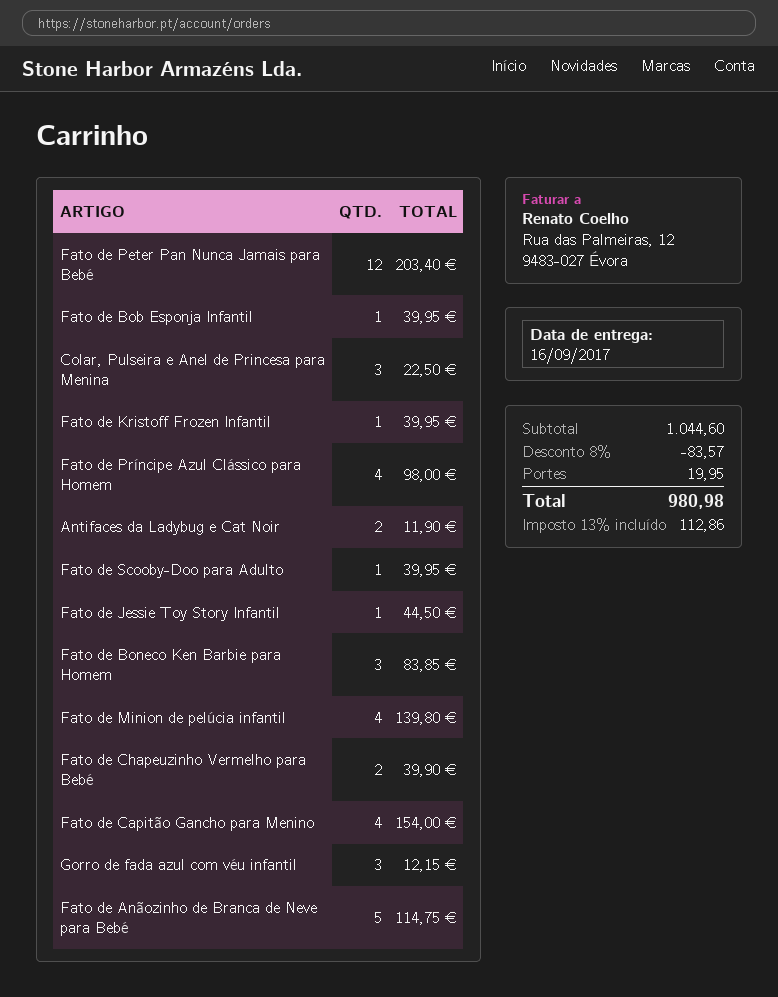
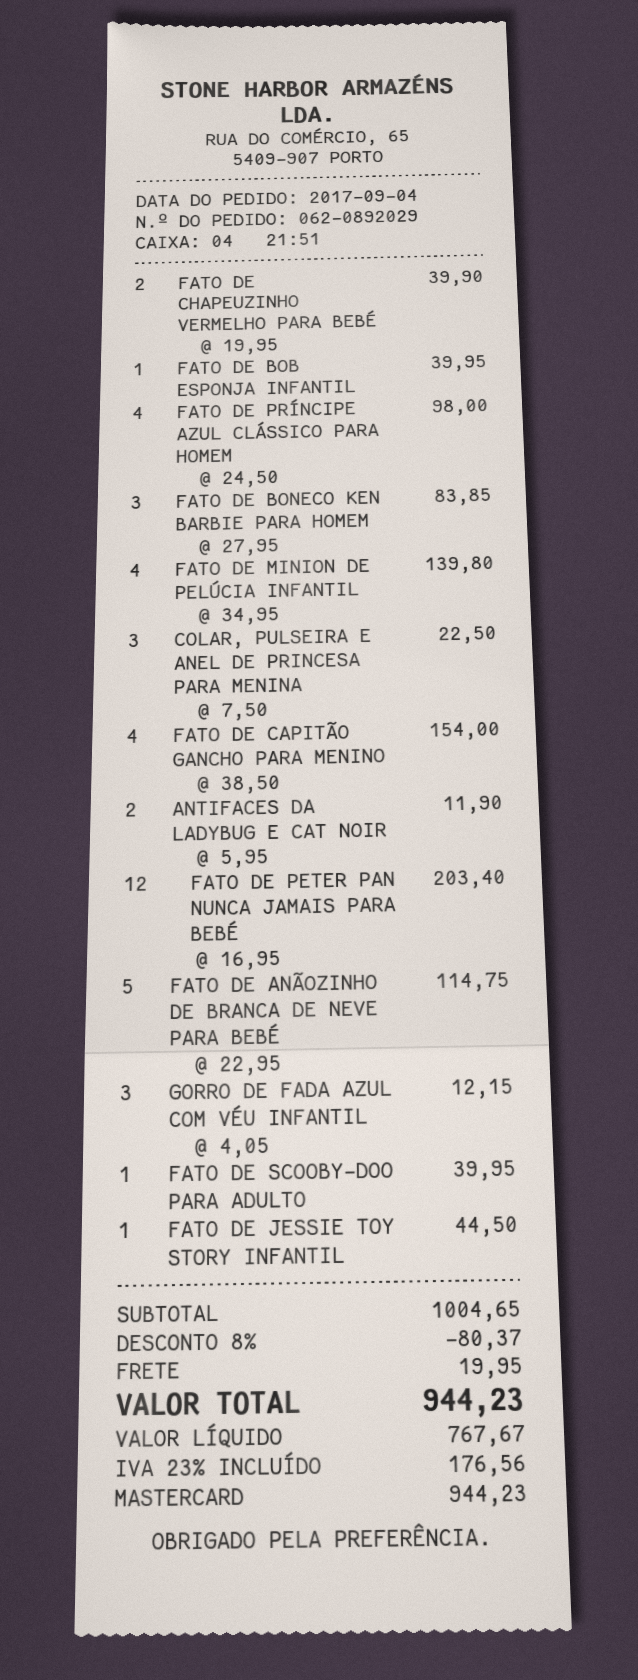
Fato de Kristoff Frozen Infantil: 1 for 39.95 -> none
subtotal: 1044.60 -> 1004.65
discount: 8% = 83.57 -> 8% = 80.37
tax: 13% = 112.86 -> 23% = 176.56
total: 980.98 -> 944.23

